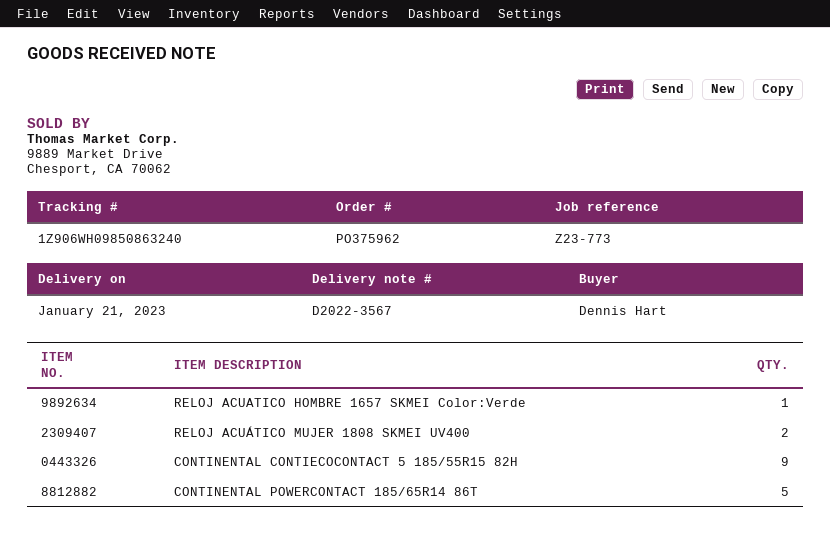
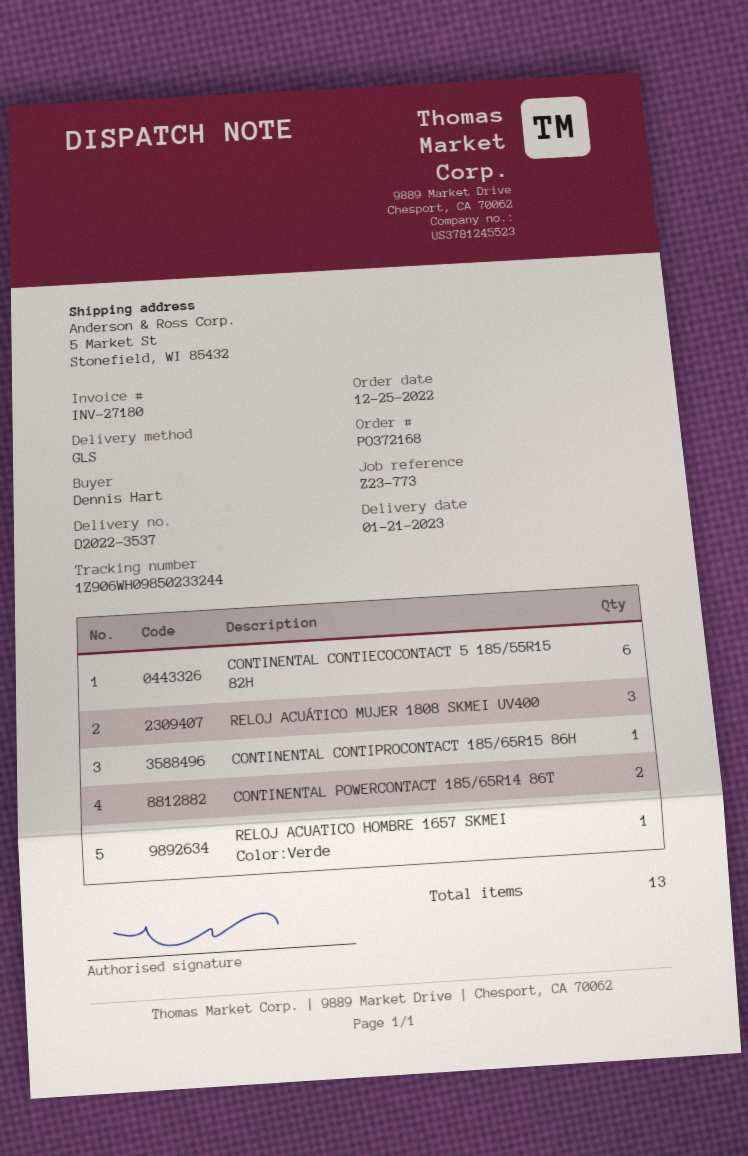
order number: PO375962 -> PO372168
delivery note number: D2022-3567 -> D2022-3537
tracking number: 1Z906WH09850863240 -> 1Z906WH09850233244
RELOJ ACUÁTICO MUJER 1808 SKMEI UV400: 2 -> 3
CONTINENTAL CONTIECOCONTACT 5 185/55R15 82H: 9 -> 6
CONTINENTAL POWERCONTACT 185/65R14 86T: 5 -> 2
CONTINENTAL CONTIPROCONTACT 185/65R15 86H: none -> 1

